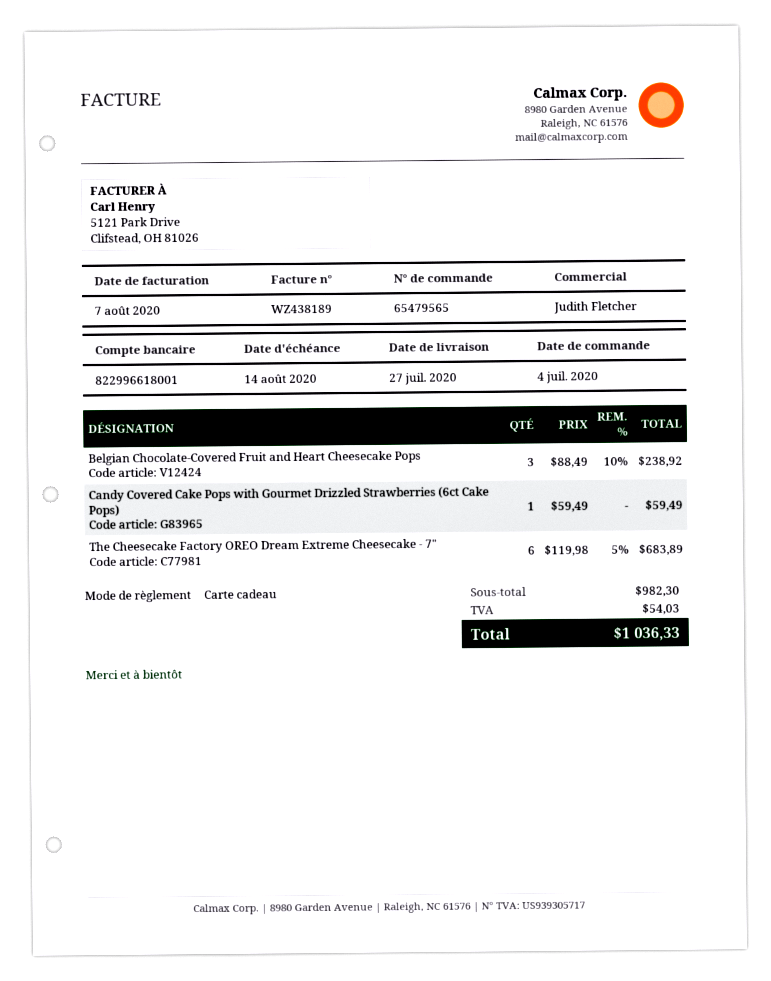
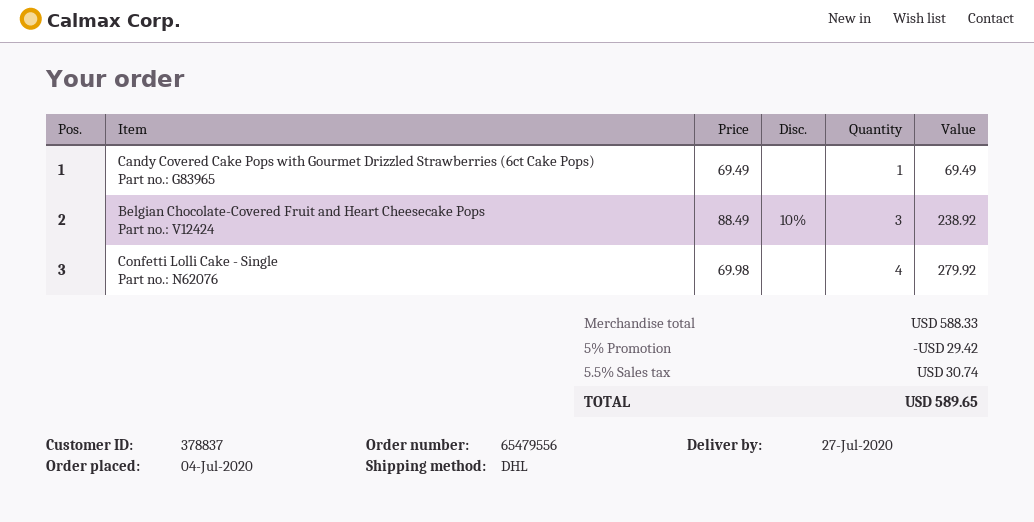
order number: 65479565 -> 65479556
Candy Covered Cake Pops with Gourmet Drizzled Strawberries (6ct Cake Pops): 1 x 59.49 = 59.49 -> 1 x 69.49 = 69.49
The Cheesecake Factory OREO Dream Extreme Cheesecake - 7": 6 x 119.98 - 5% = 683.89 -> none
Confetti Lolli Cake - Single: none -> 4 x 69.98 = 279.92
subtotal: 982.30 -> 588.33
discount: none -> 5% = 29.42
tax: 54.03 -> 30.74
total: 1036.33 -> 589.65

